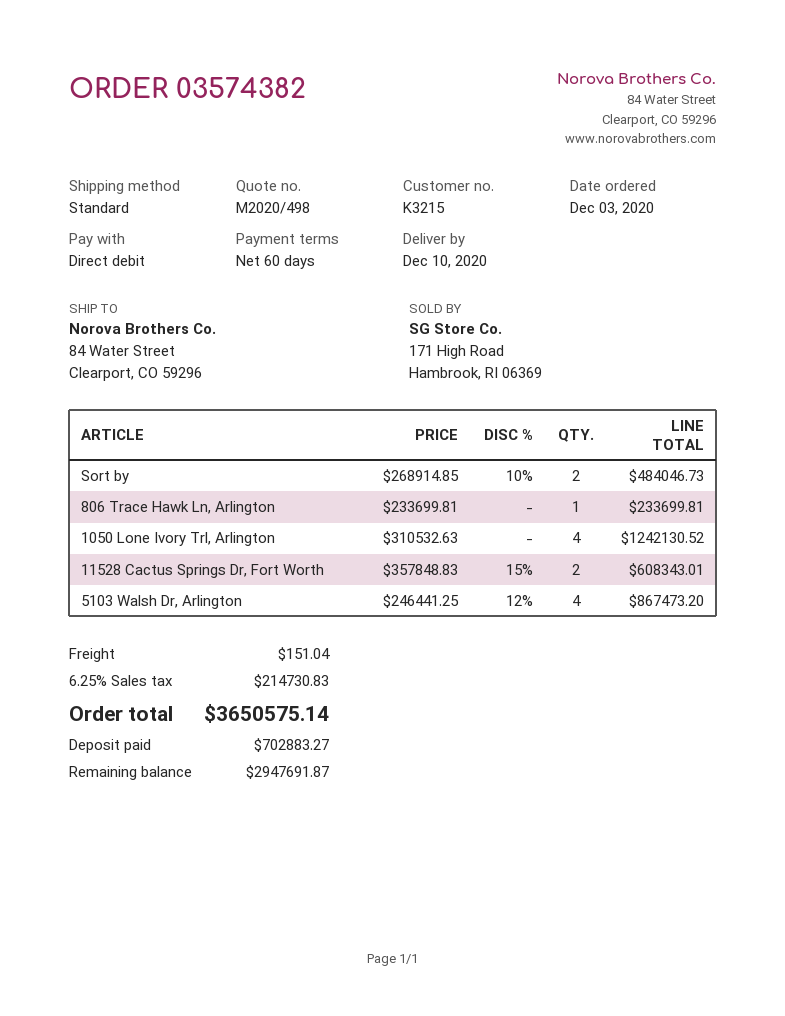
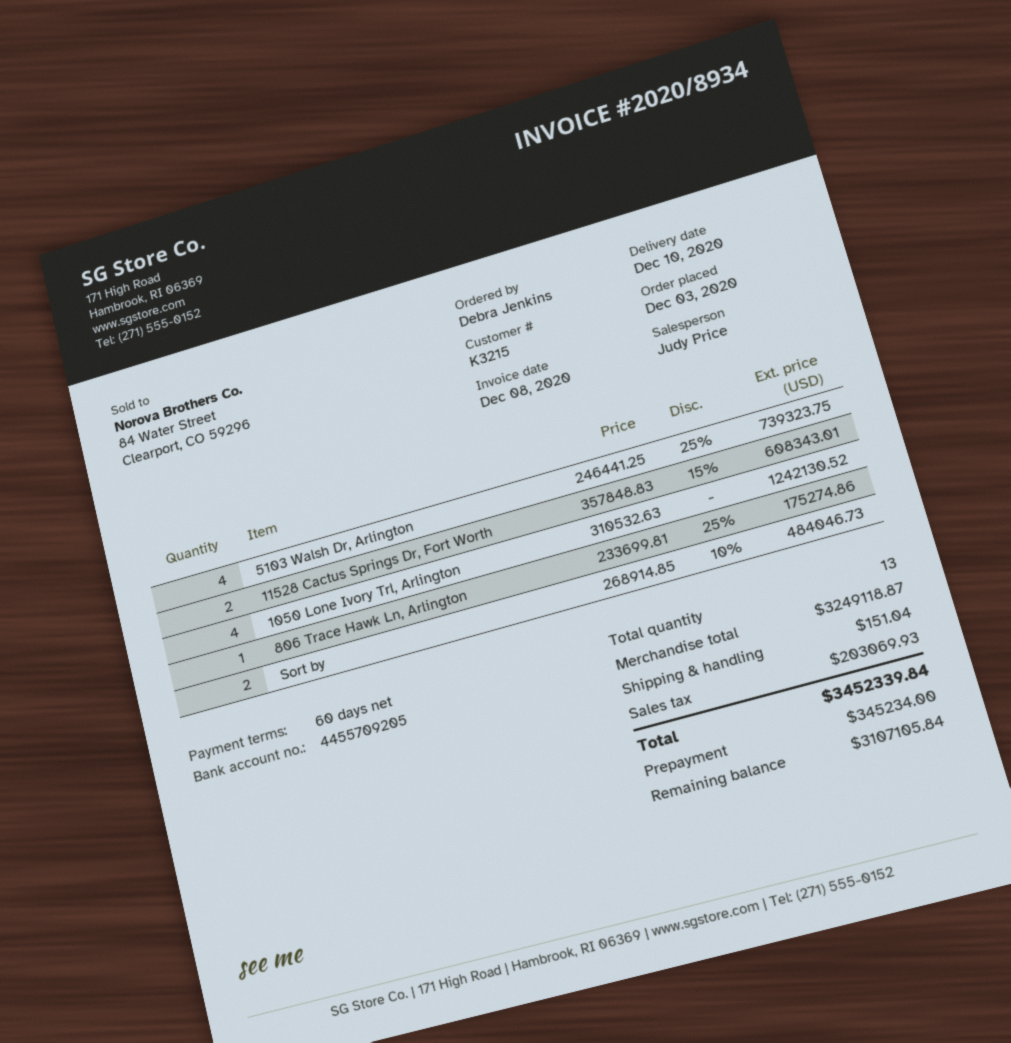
806 Trace Hawk Ln, Arlington: 1 x 233699.81 = 233699.81 -> 1 x 233699.81 - 25% = 175274.86
5103 Walsh Dr, Arlington: 4 x 246441.25 - 12% = 867473.20 -> 4 x 246441.25 - 25% = 739323.75
tax: 214730.83 -> 203069.93
total: 3650575.14 -> 3452339.84
deposit: 702883.27 -> 345234.00
balance: 2947691.87 -> 3107105.84

